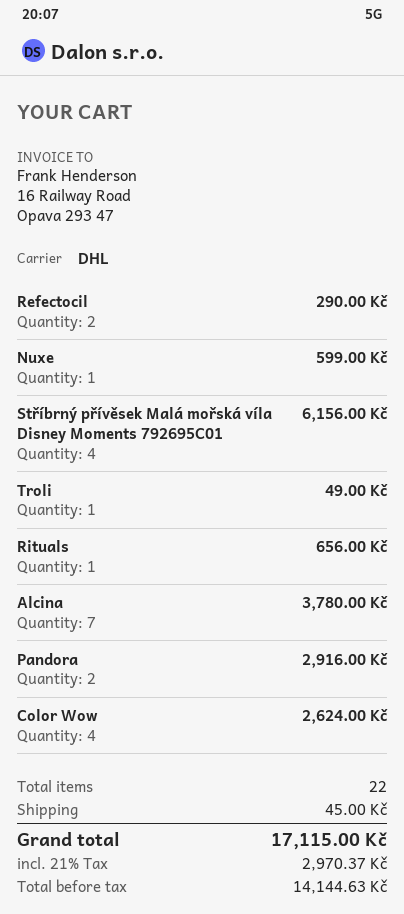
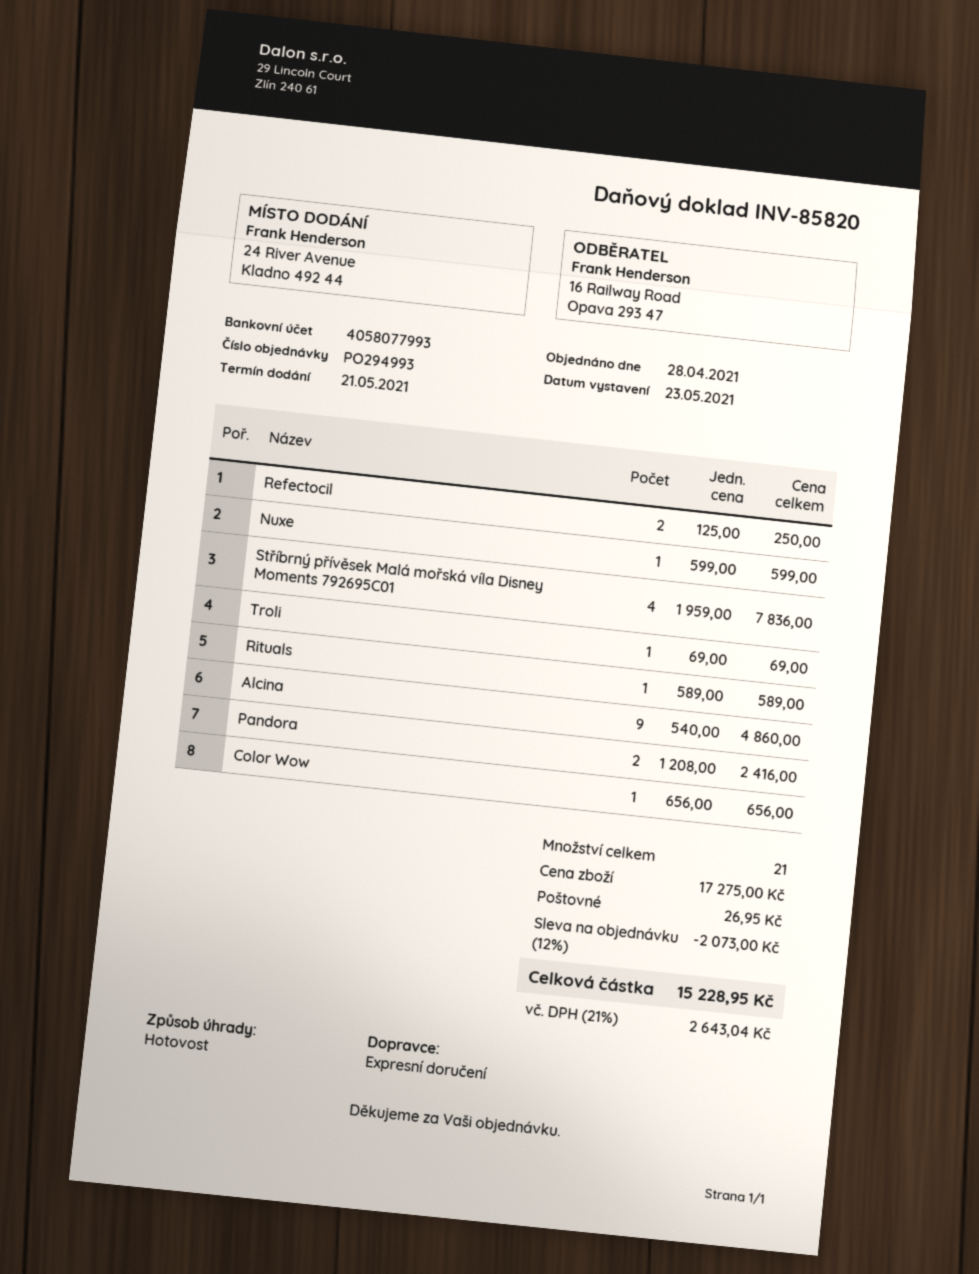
shipping method: DHL -> express
Refectocil: 2 for 290.00 -> 2 for 250.00
Stříbrný přívěsek Malá mořská víla Disney Moments 792695C01: 4 for 6156.00 -> 4 for 7836.00
Troli: 1 for 49.00 -> 1 for 69.00
Rituals: 1 for 656.00 -> 1 for 589.00
Alcina: 7 for 3780.00 -> 9 for 4860.00
Pandora: 2 for 2916.00 -> 2 for 2416.00
Color Wow: 4 for 2624.00 -> 1 for 656.00
total quantity: 22 -> 21
discount: none -> 12% = 2073.00
shipping: 45.00 -> 26.95
tax: 21% = 2970.37 -> 21% = 2643.04
total: 17115.00 -> 15228.95

